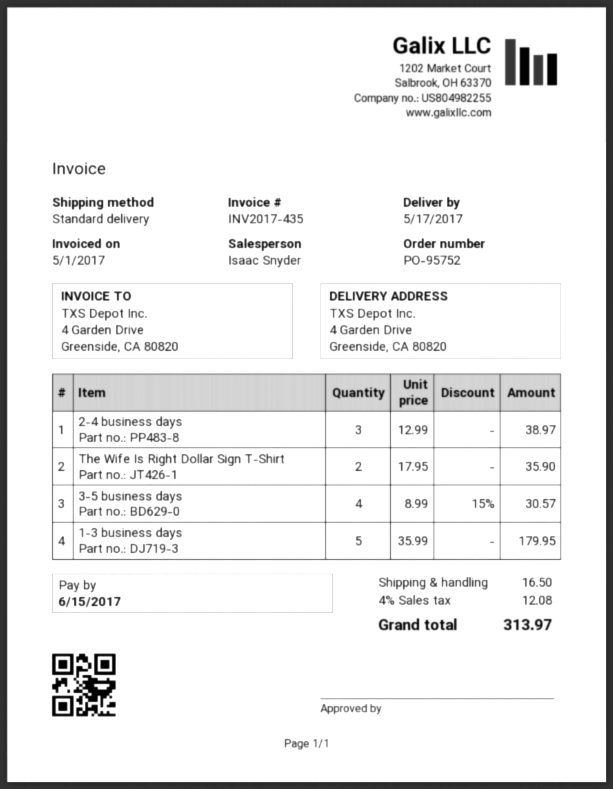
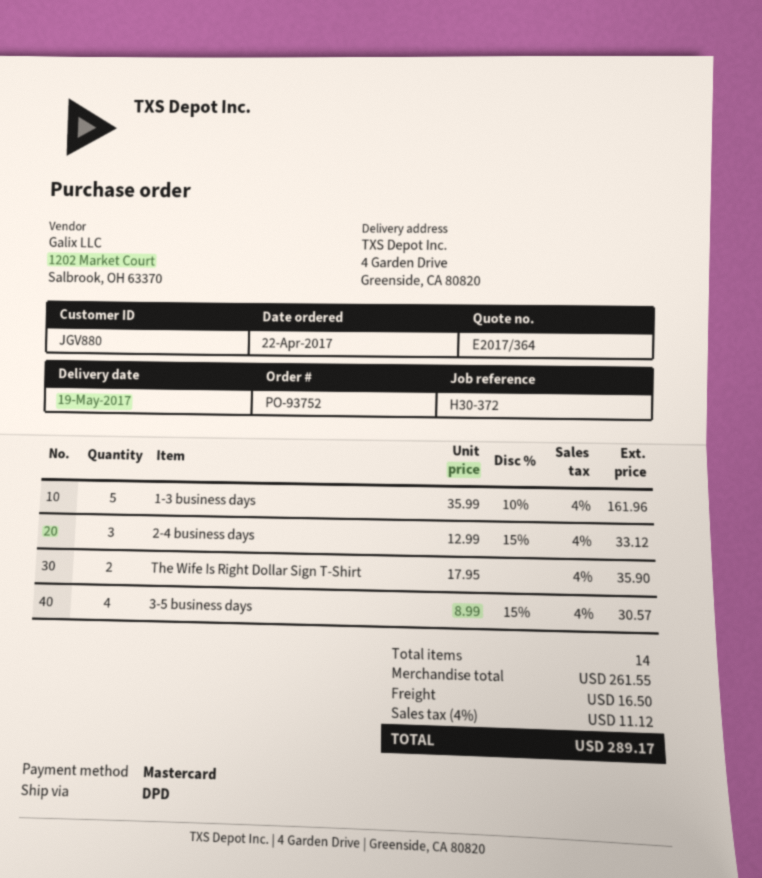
order number: PO-95752 -> PO-93752
delivery date: 2017-05-17 -> 2017-05-19
shipping method: standard -> DPD
2-4 business days: 3 x 12.99 = 38.97 -> 3 x 12.99 - 15% = 33.12
1-3 business days: 5 x 35.99 = 179.95 -> 5 x 35.99 - 10% = 161.96
tax: 4% = 12.08 -> 4% = 11.12
total: 313.97 -> 289.17

